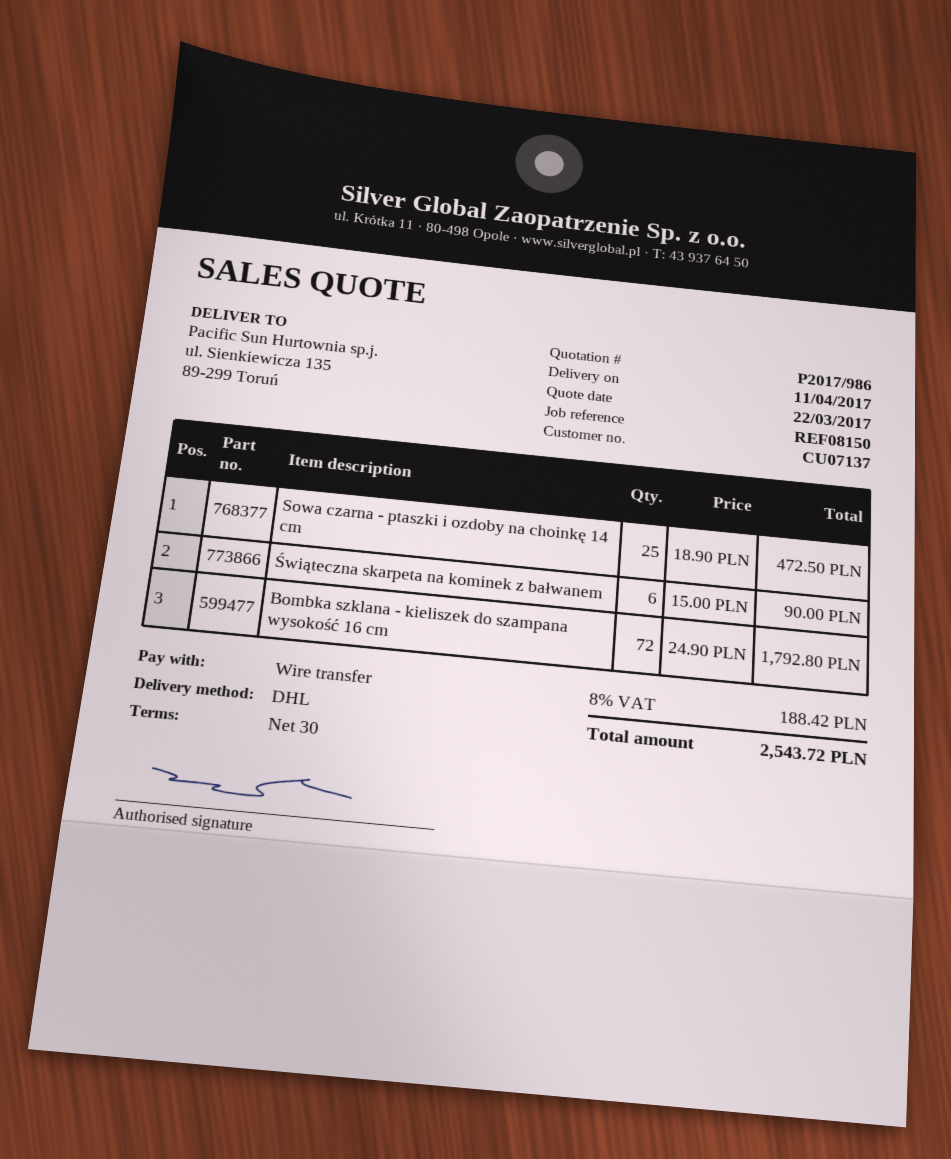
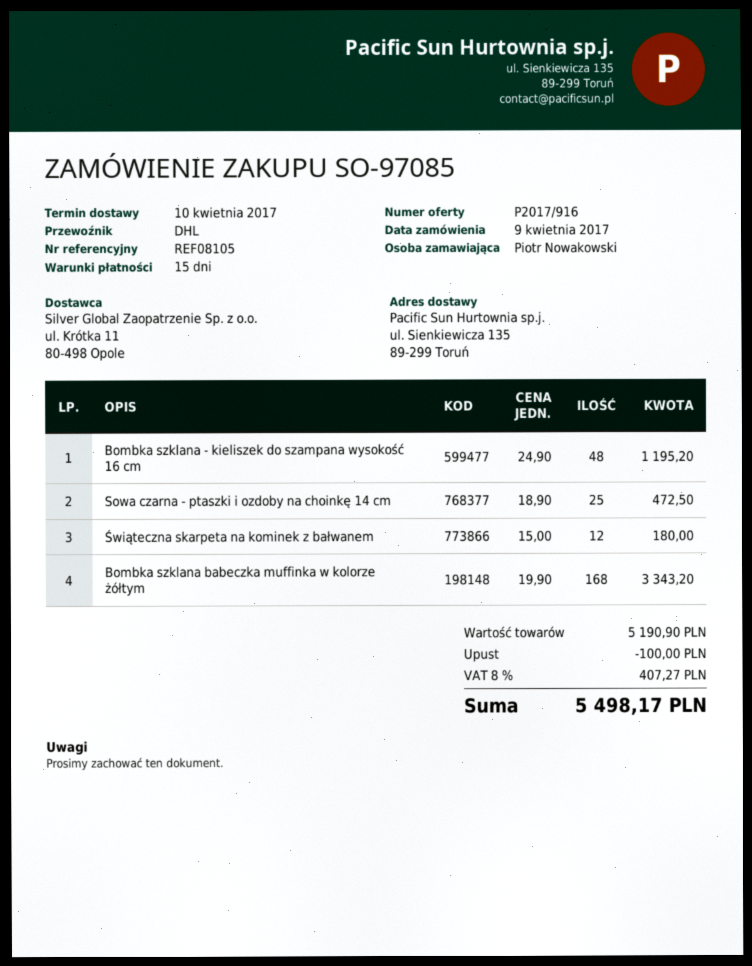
quote number: P2017/986 -> P2017/916
delivery date: 2017-04-11 -> 2017-04-10
payment terms: 30 days -> 15 days
reference: REF08150 -> REF08105
Świąteczna skarpeta na kominek z bałwanem: 6 x 15.00 = 90.00 -> 12 x 15.00 = 180.00
Bombka szklana - kieliszek do szampana wysokość 16 cm: 72 x 24.90 = 1792.80 -> 48 x 24.90 = 1195.20
Bombka szklana babeczka muffinka w kolorze żółtym: none -> 168 x 19.90 = 3343.20
discount: none -> 100.00
tax: 8% = 188.42 -> 8% = 407.27
total: 2543.72 -> 5498.17

